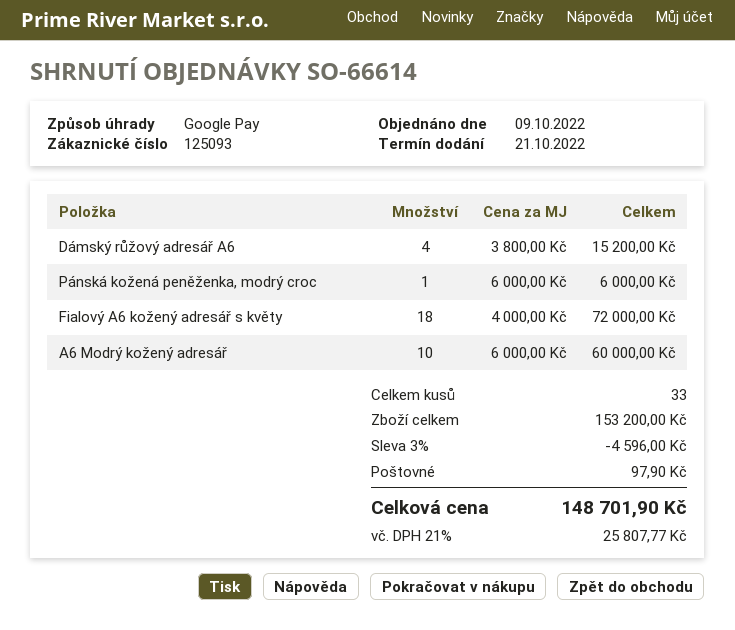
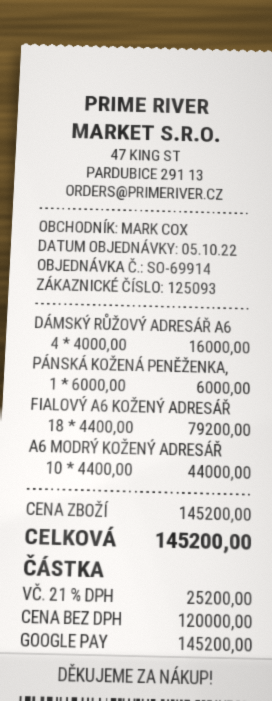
order number: SO-66614 -> SO-69914
order date: 2022-10-09 -> 2022-10-05
Dámský růžový adresář A6: 4 x 3800.00 = 15200.00 -> 4 x 4000.00 = 16000.00
Fialový A6 kožený adresář s květy: 18 x 4000.00 = 72000.00 -> 18 x 4400.00 = 79200.00
A6 Modrý kožený adresář: 10 x 6000.00 = 60000.00 -> 10 x 4400.00 = 44000.00
subtotal: 153200.00 -> 145200.00
discount: 3% = 4596.00 -> none
shipping: 97.90 -> none
tax: 21% = 25807.77 -> 21% = 25200.00
total: 148701.90 -> 145200.00

